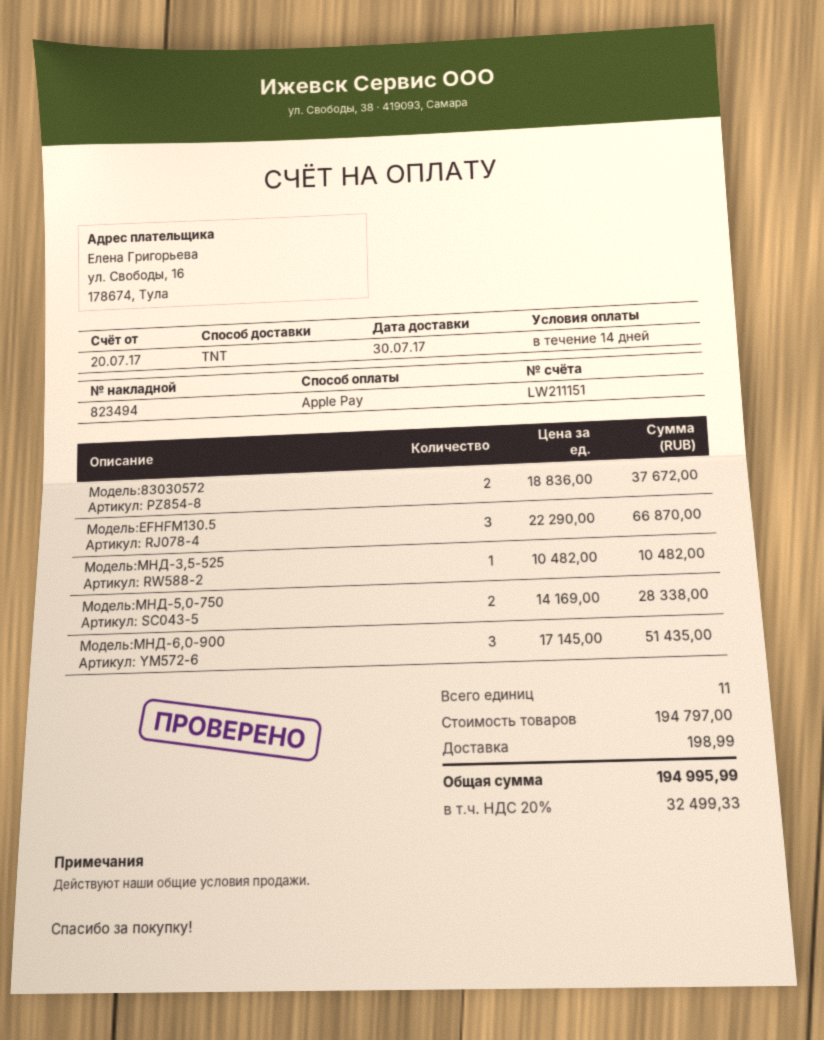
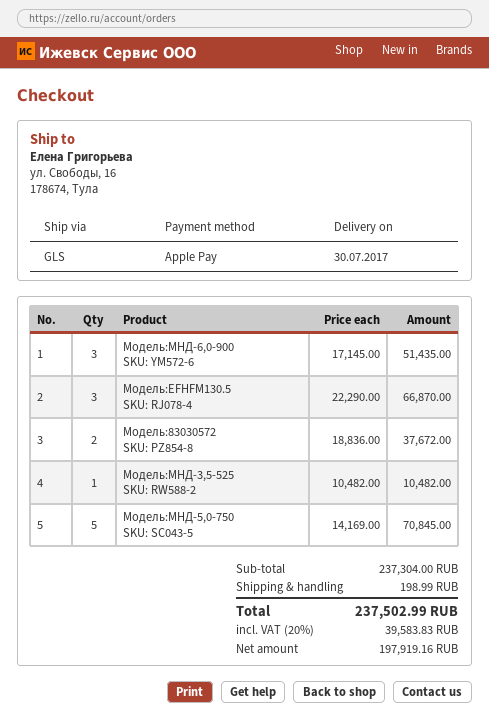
shipping method: TNT -> GLS
Модель:МНД-5,0-750: 2 x 14169.00 = 28338.00 -> 5 x 14169.00 = 70845.00
subtotal: 194797.00 -> 237304.00
tax: 20% = 32499.33 -> 20% = 39583.83
total: 194995.99 -> 237502.99

